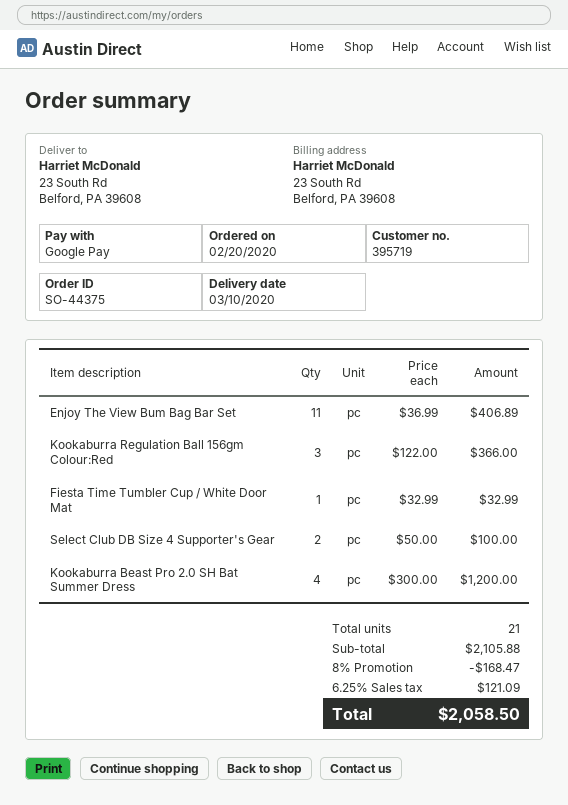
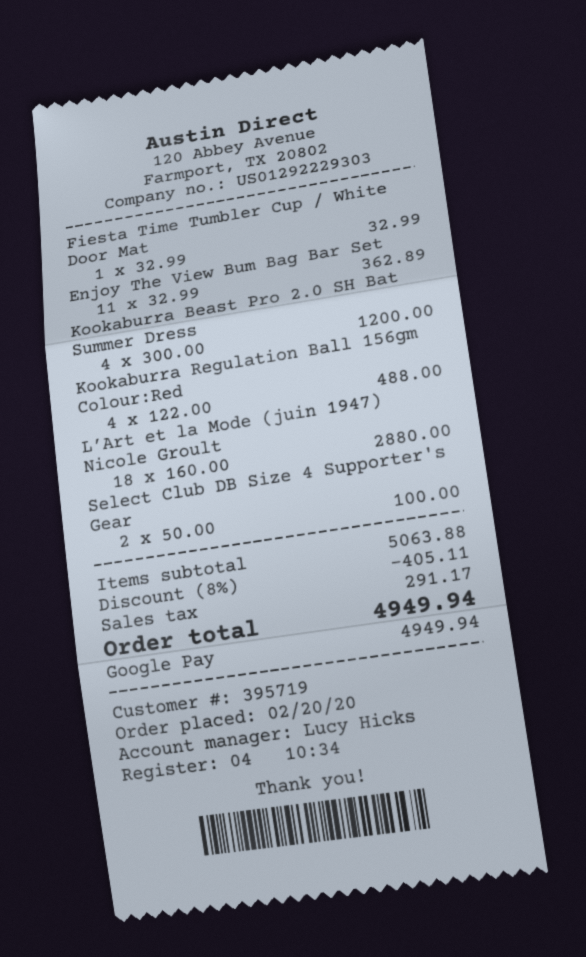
Enjoy The View Bum Bag Bar Set: 11 x 36.99 = 406.89 -> 11 x 32.99 = 362.89
Kookaburra Regulation Ball 156gm Colour:Red: 3 x 122.00 = 366.00 -> 4 x 122.00 = 488.00
L’Art et la Mode (juin 1947) Nicole Groult: none -> 18 x 160.00 = 2880.00
subtotal: 2105.88 -> 5063.88
discount: 8% = 168.47 -> 8% = 405.11
tax: 121.09 -> 291.17
total: 2058.50 -> 4949.94

